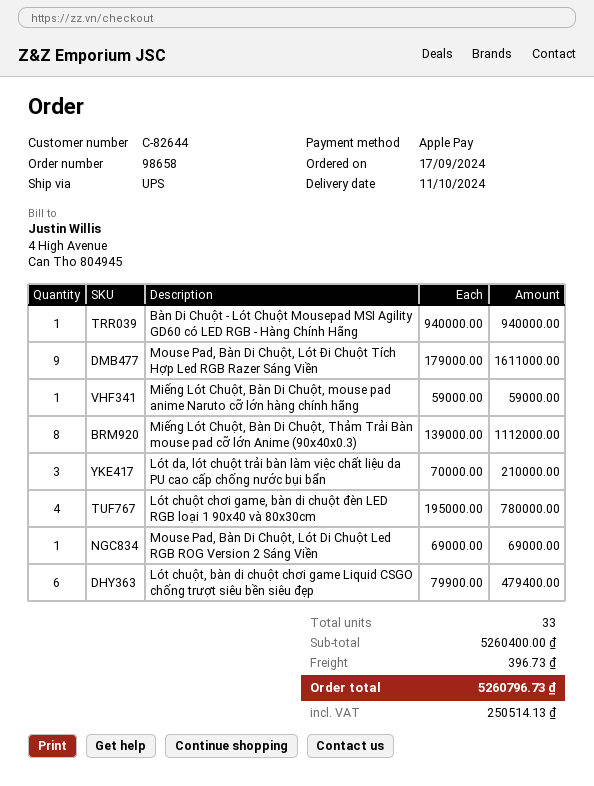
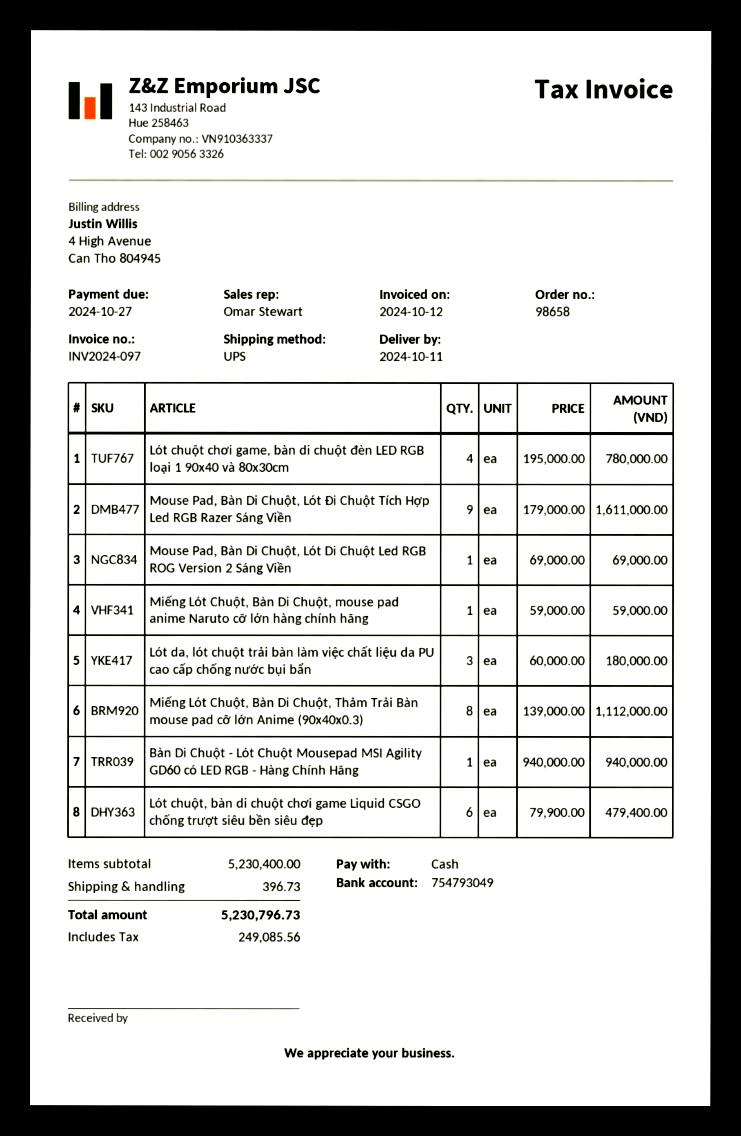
payment method: Apple Pay -> cash
Lót da, lót chuột trải bàn làm việc chất liệu da PU cao cấp chống nước bụi bẩn: 3 x 70000.00 = 210000.00 -> 3 x 60000.00 = 180000.00
subtotal: 5260400.00 -> 5230400.00
tax: 250514.13 -> 249085.56
total: 5260796.73 -> 5230796.73

